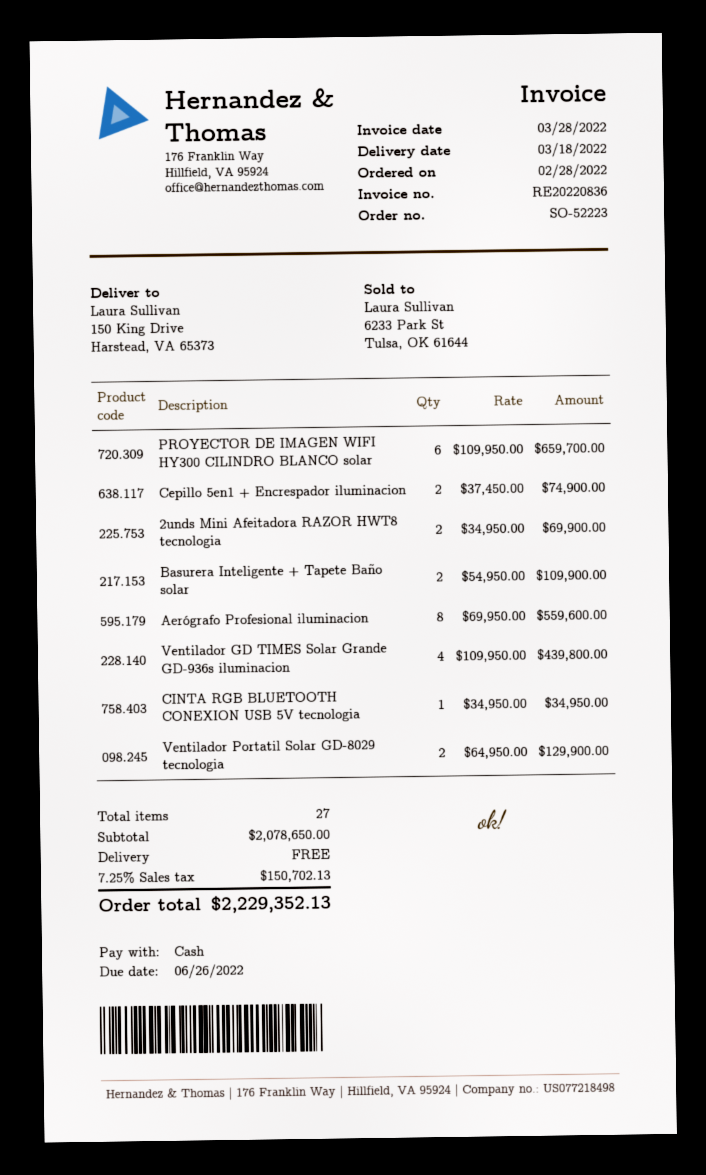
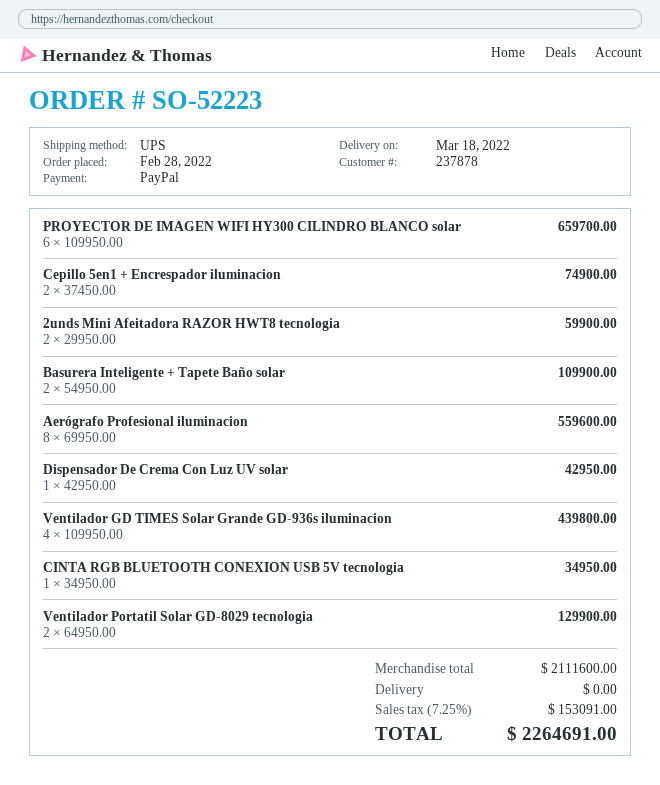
payment method: cash -> PayPal
2unds Mini Afeitadora RAZOR HWT8 tecnologia: 2 x 34950.00 = 69900.00 -> 2 x 29950.00 = 59900.00
Dispensador De Crema Con Luz UV solar: none -> 1 x 42950.00 = 42950.00
subtotal: 2078650.00 -> 2111600.00
tax: 7.25% = 150702.13 -> 7.25% = 153091.00
total: 2229352.13 -> 2264691.00

